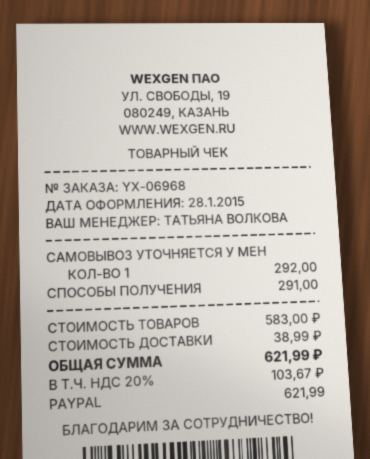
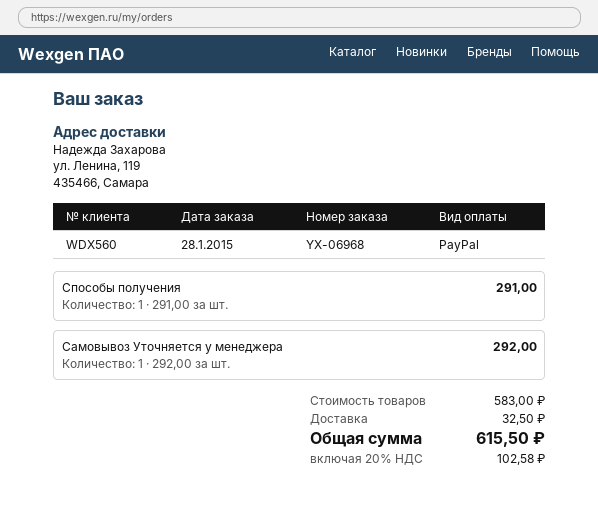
shipping: 38.99 -> 32.50
tax: 20% = 103.67 -> 20% = 102.58
total: 621.99 -> 615.50

